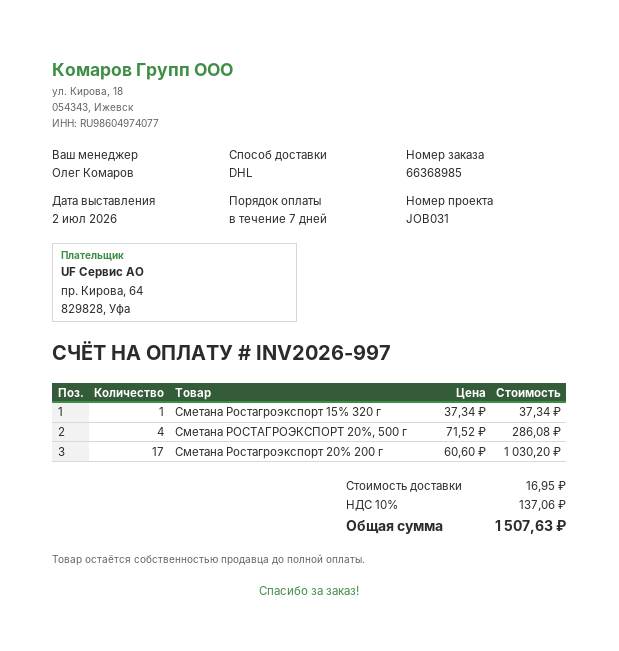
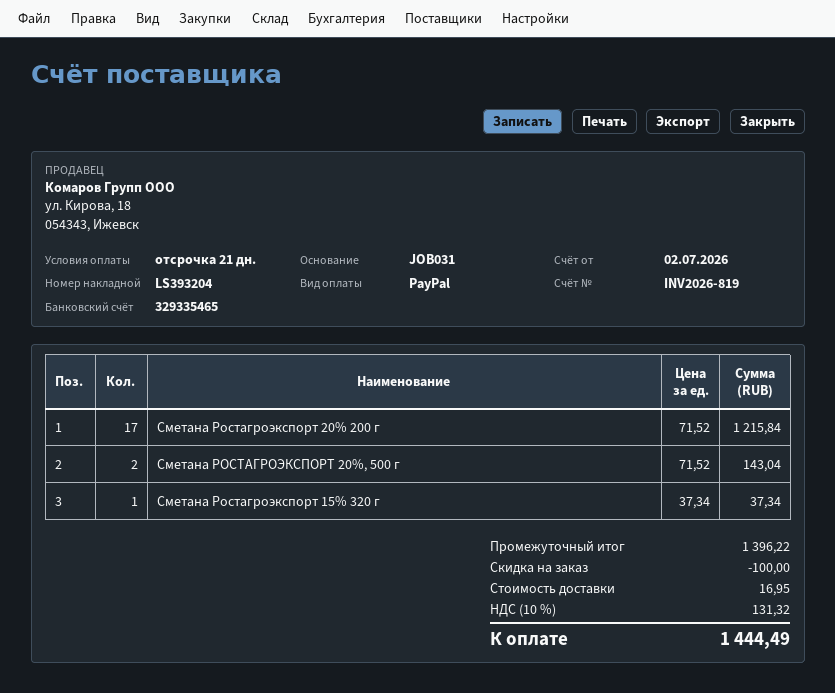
invoice number: INV2026-997 -> INV2026-819
payment terms: 7 days -> 21 days
Сметана РОСТАГРОЭКСПОРТ 20%, 500 г: 4 x 71.52 = 286.08 -> 2 x 71.52 = 143.04
Сметана Ростагроэкспорт 20% 200 г: 17 x 60.60 = 1030.20 -> 17 x 71.52 = 1215.84
discount: none -> 100.00
tax: 10% = 137.06 -> 10% = 131.32
total: 1507.63 -> 1444.49

